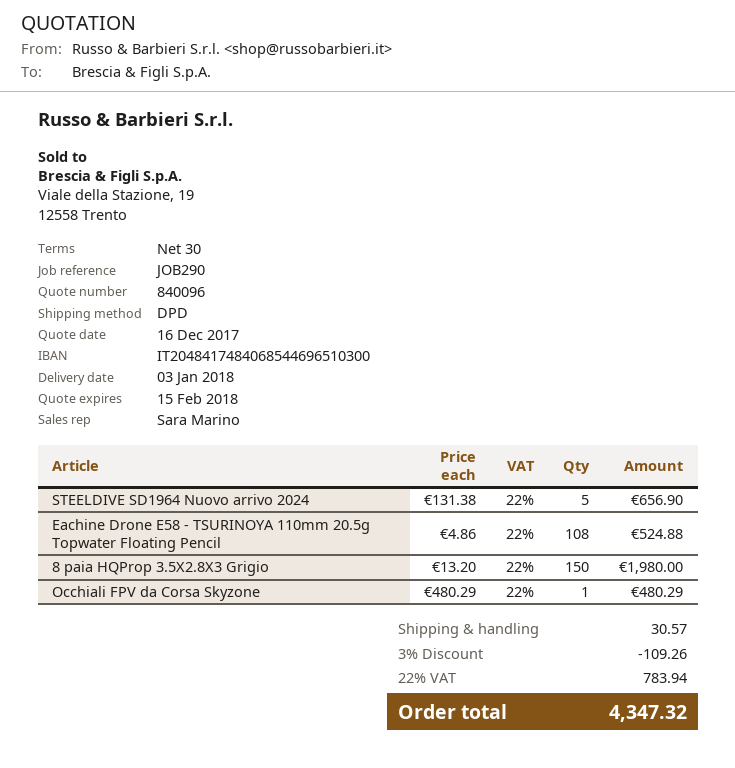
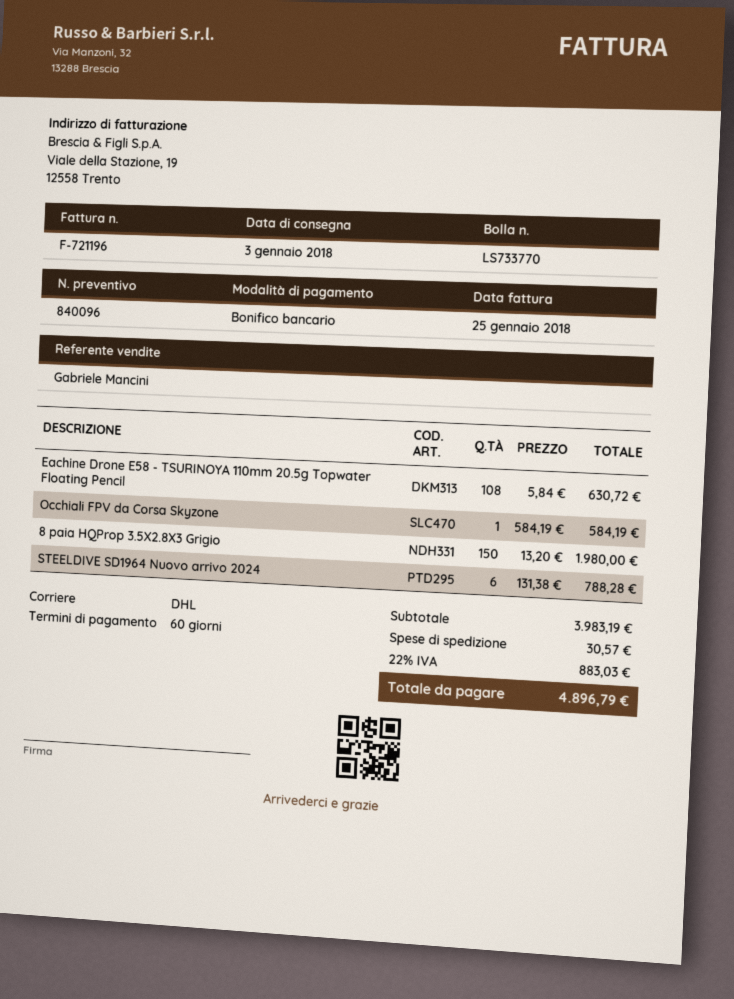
payment terms: 30 days -> 60 days
sales rep: Sara Marino -> Gabriele Mancini
shipping method: DPD -> DHL
STEELDIVE SD1964 Nuovo arrivo 2024: 5 x 131.38 = 656.90 -> 6 x 131.38 = 788.28
Eachine Drone E58 - TSURINOYA 110mm 20.5g Topwater Floating Pencil: 108 x 4.86 = 524.88 -> 108 x 5.84 = 630.72
Occhiali FPV da Corsa Skyzone: 1 x 480.29 = 480.29 -> 1 x 584.19 = 584.19
discount: 3% = 109.26 -> none
tax: 22% = 783.94 -> 22% = 883.03
total: 4347.32 -> 4896.79

